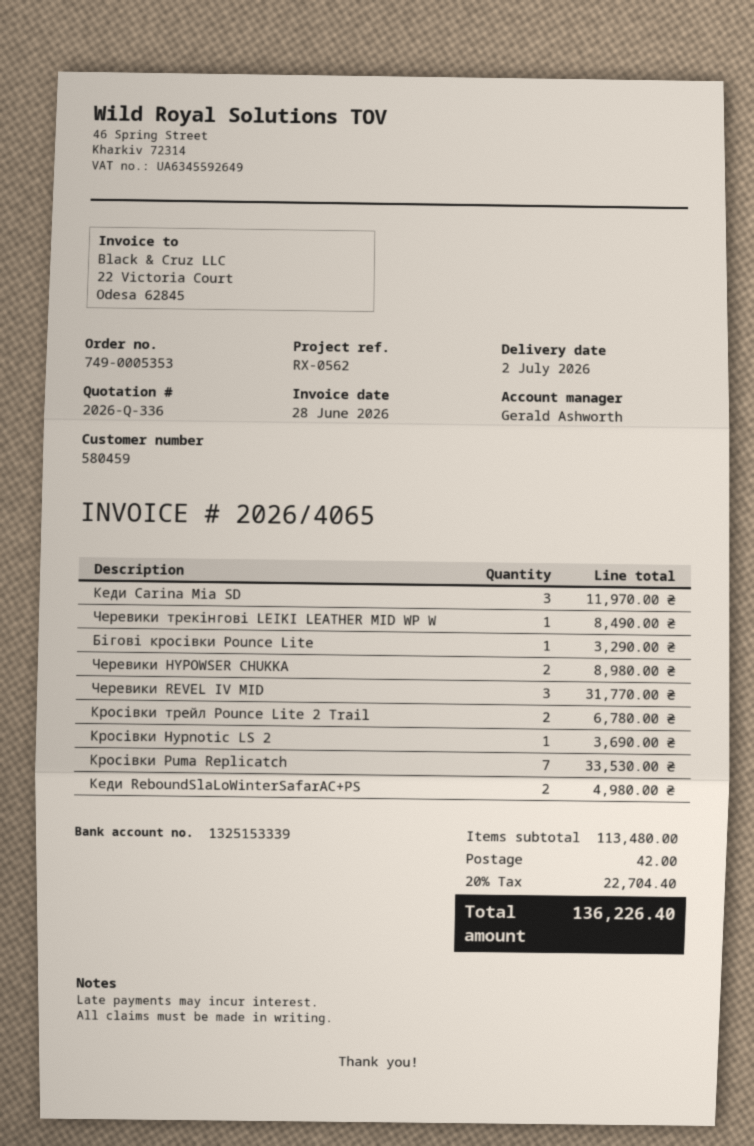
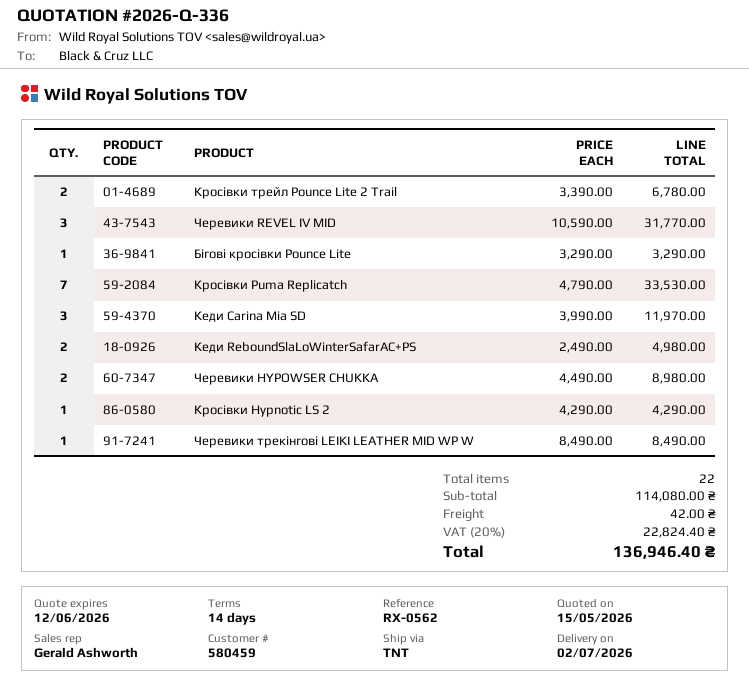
Кросівки Hypnotic LS 2: 1 for 3690.00 -> 1 for 4290.00
subtotal: 113480.00 -> 114080.00
tax: 20% = 22704.40 -> 20% = 22824.40
total: 136226.40 -> 136946.40

